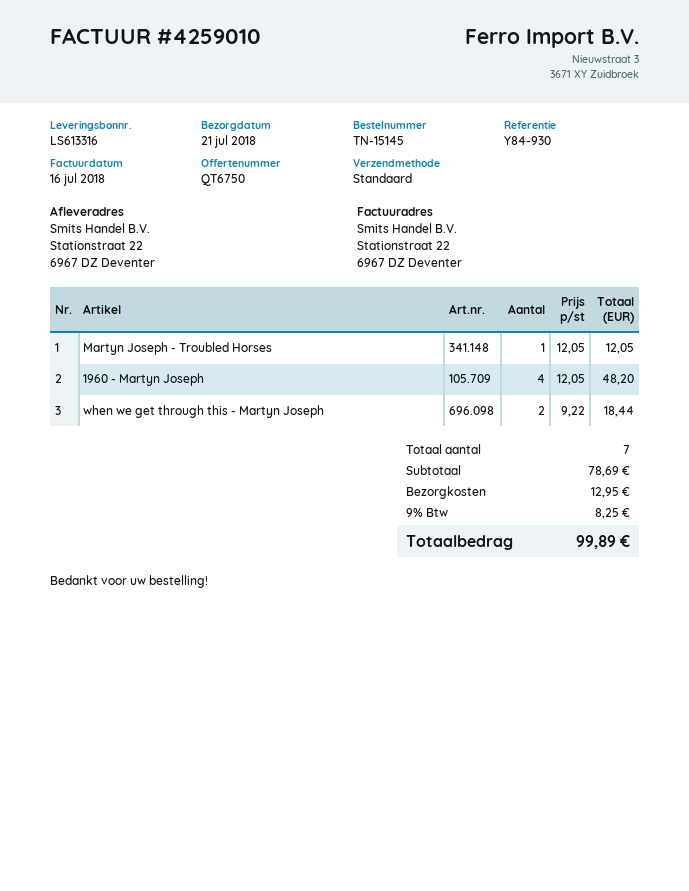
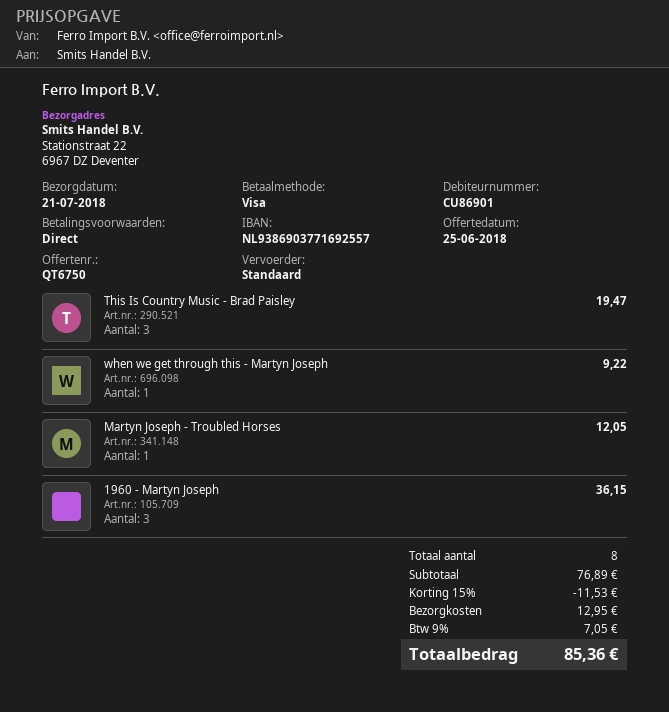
1960 - Martyn Joseph: 4 for 48.20 -> 3 for 36.15
when we get through this - Martyn Joseph: 2 for 18.44 -> 1 for 9.22
This Is Country Music - Brad Paisley: none -> 3 for 19.47
total quantity: 7 -> 8
subtotal: 78.69 -> 76.89
discount: none -> 15% = 11.53
tax: 9% = 8.25 -> 9% = 7.05
total: 99.89 -> 85.36

